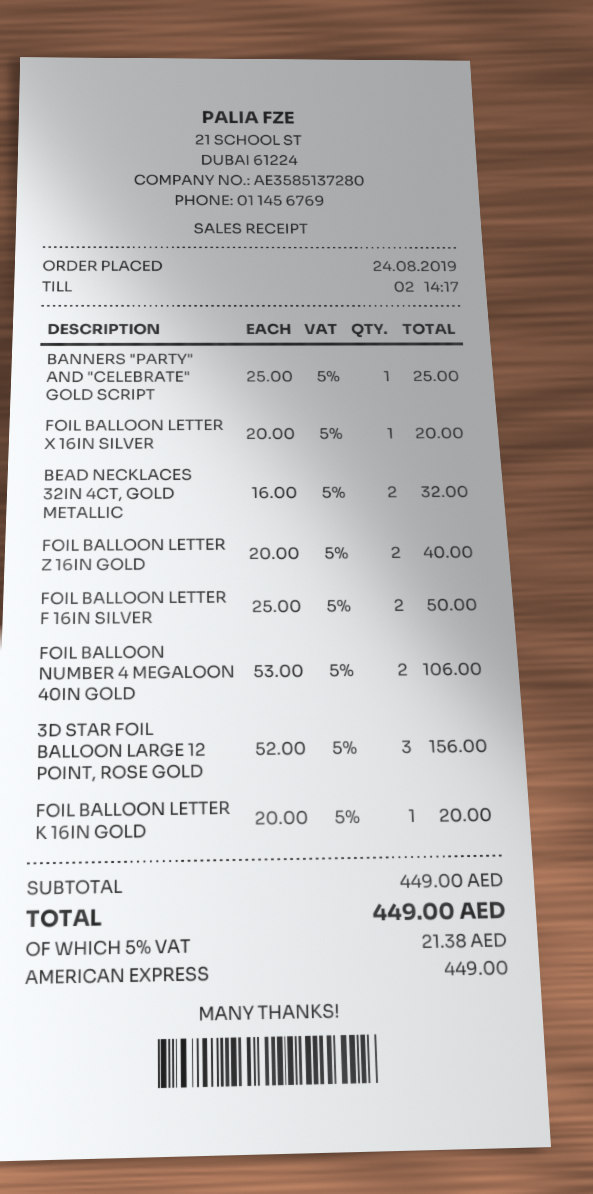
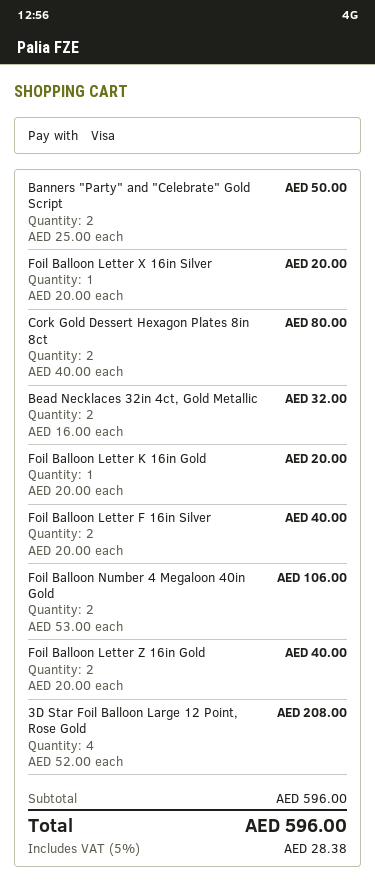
payment method: American Express -> Visa
BANNERS "PARTY" AND "CELEBRATE" GOLD SCRIPT: 1 x 25.00 = 25.00 -> 2 x 25.00 = 50.00
FOIL BALLOON LETTER F 16IN SILVER: 2 x 25.00 = 50.00 -> 2 x 20.00 = 40.00
3D STAR FOIL BALLOON LARGE 12 POINT, ROSE GOLD: 3 x 52.00 = 156.00 -> 4 x 52.00 = 208.00
Cork Gold Dessert Hexagon Plates 8in 8ct: none -> 2 x 40.00 = 80.00
subtotal: 449.00 -> 596.00
tax: 5% = 21.38 -> 5% = 28.38
total: 449.00 -> 596.00

